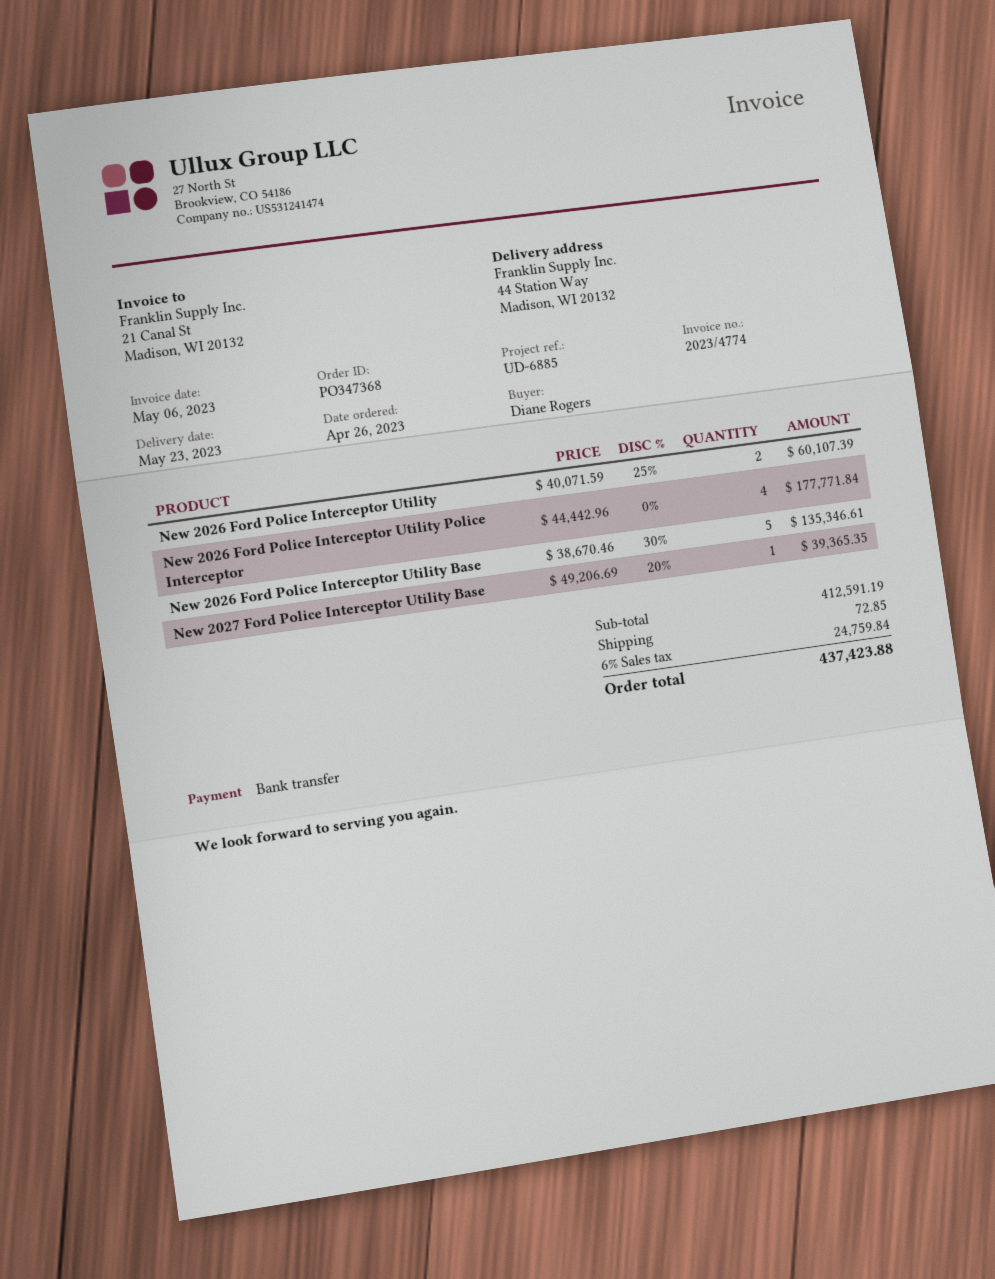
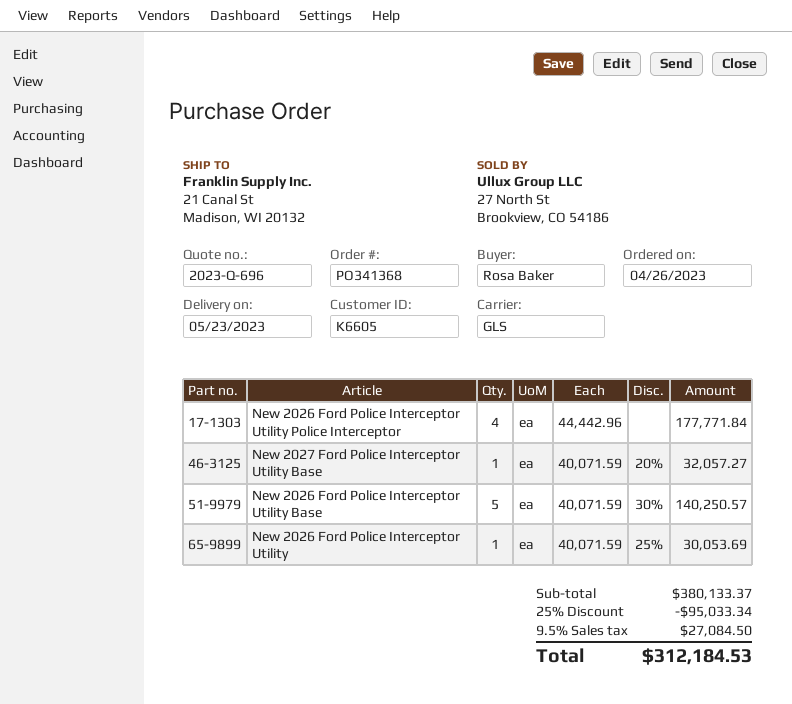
order number: PO347368 -> PO341368
ordered by: Diane Rogers -> Rosa Baker
ship to: 44 Station Way, Madison, WI 20132 -> 21 Canal St, Madison, WI 20132
New 2026 Ford Police Interceptor Utility: 2 x 40071.59 - 25% = 60107.39 -> 1 x 40071.59 - 25% = 30053.69
New 2026 Ford Police Interceptor Utility Base: 5 x 38670.46 - 30% = 135346.61 -> 5 x 40071.59 - 30% = 140250.57
New 2027 Ford Police Interceptor Utility Base: 1 x 49206.69 - 20% = 39365.35 -> 1 x 40071.59 - 20% = 32057.27
subtotal: 412591.19 -> 380133.37
discount: none -> 25% = 95033.34
shipping: 72.85 -> none
tax: 6% = 24759.84 -> 9.5% = 27084.50
total: 437423.88 -> 312184.53

